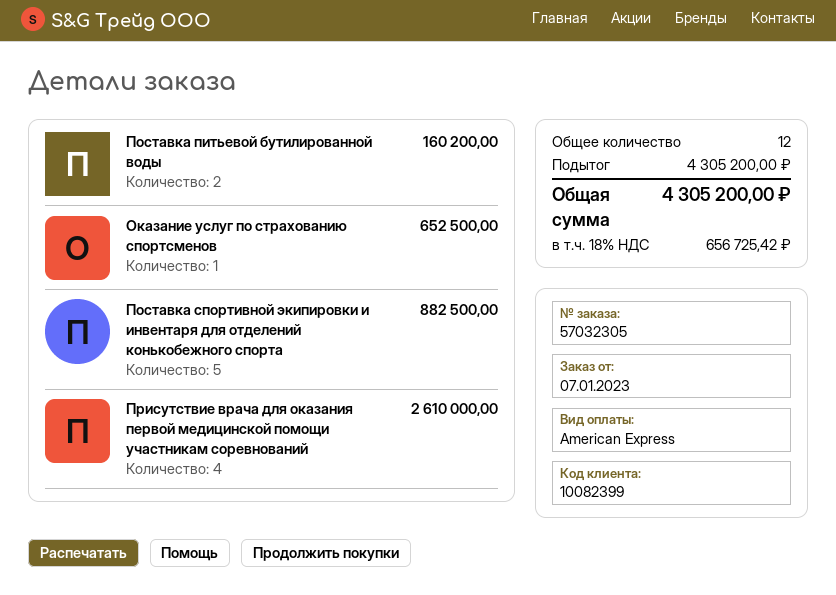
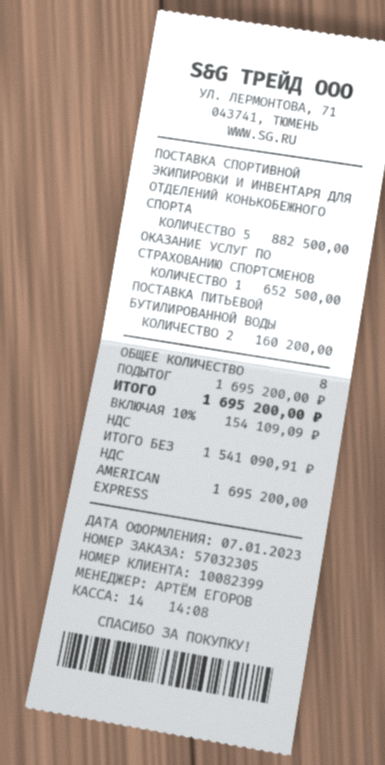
Присутствие врача для оказания первой медицинской помощи участникам соревнований: 4 for 2610000.00 -> none
total quantity: 12 -> 8
subtotal: 4305200.00 -> 1695200.00
tax: 18% = 656725.42 -> 10% = 154109.09
total: 4305200.00 -> 1695200.00

